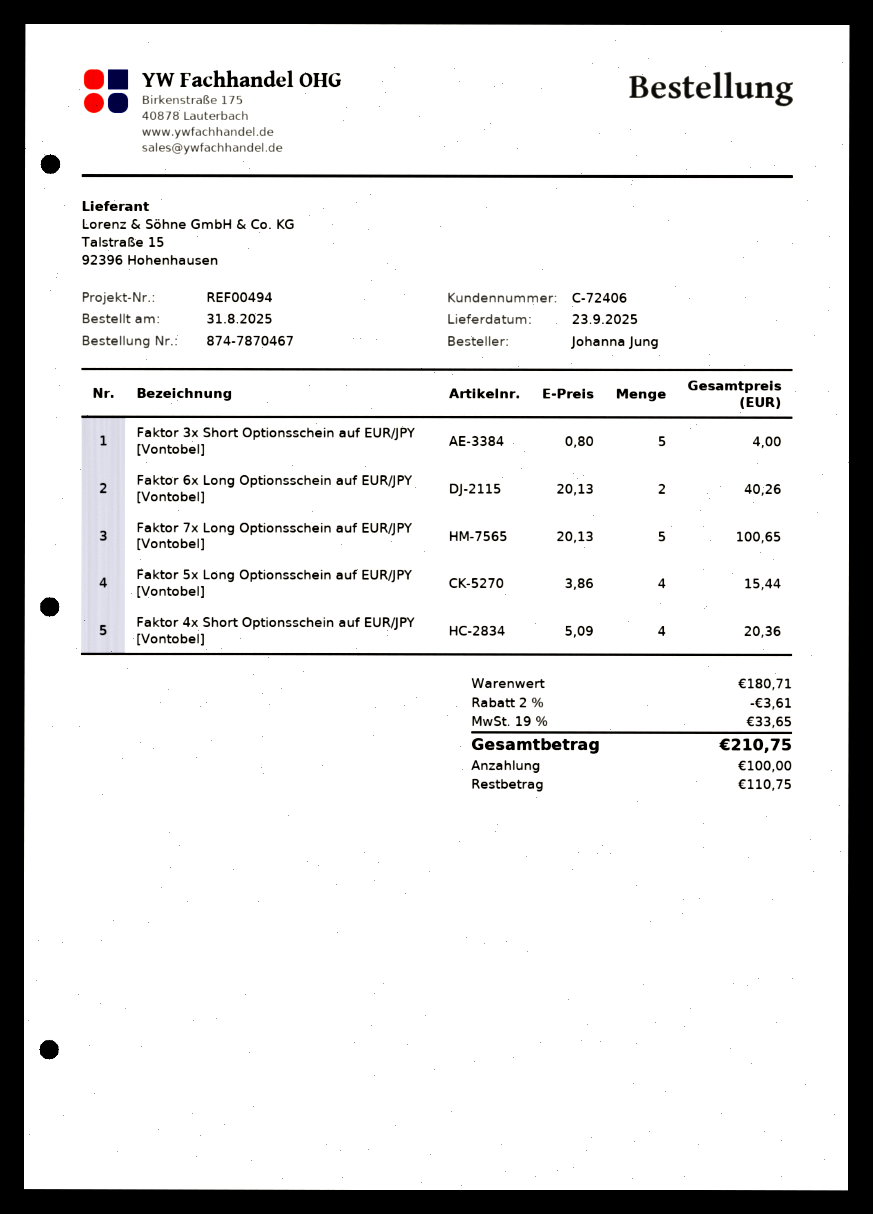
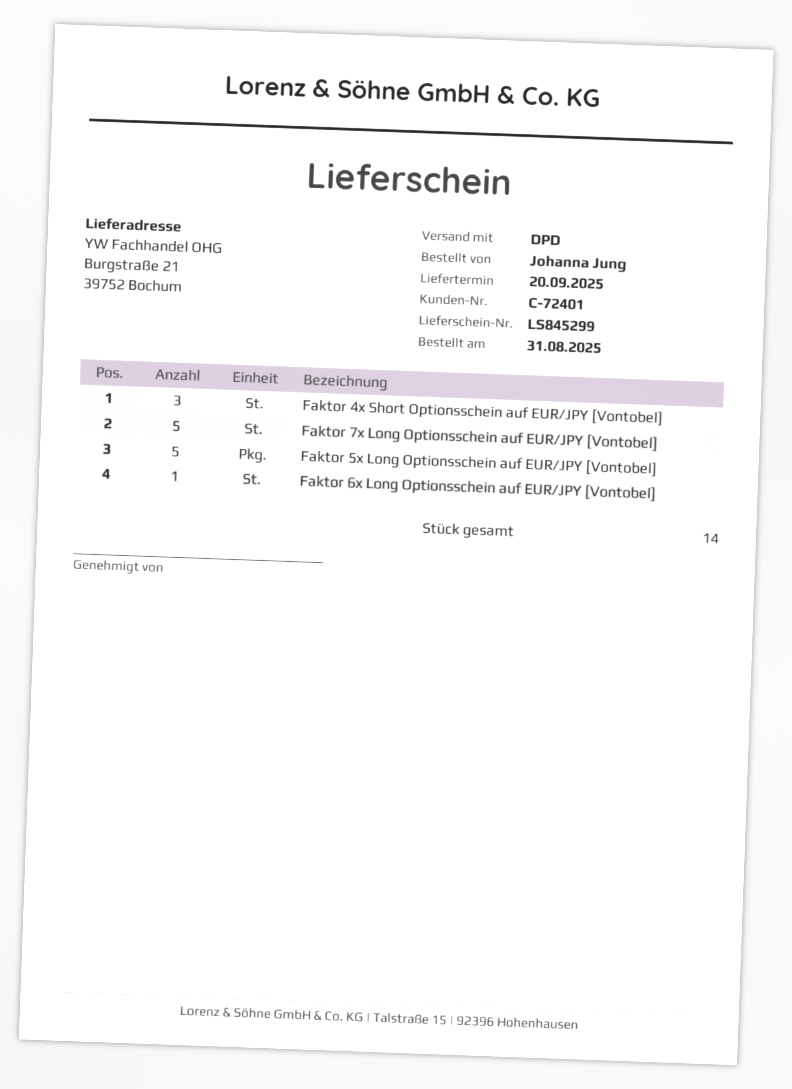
delivery date: 2025-09-23 -> 2025-09-20
customer number: C-72406 -> C-72401
Faktor 3x Short Optionsschein auf EUR/JPY [Vontobel]: 5 -> none
Faktor 6x Long Optionsschein auf EUR/JPY [Vontobel]: 2 -> 1
Faktor 5x Long Optionsschein auf EUR/JPY [Vontobel]: 4 -> 5
Faktor 4x Short Optionsschein auf EUR/JPY [Vontobel]: 4 -> 3

